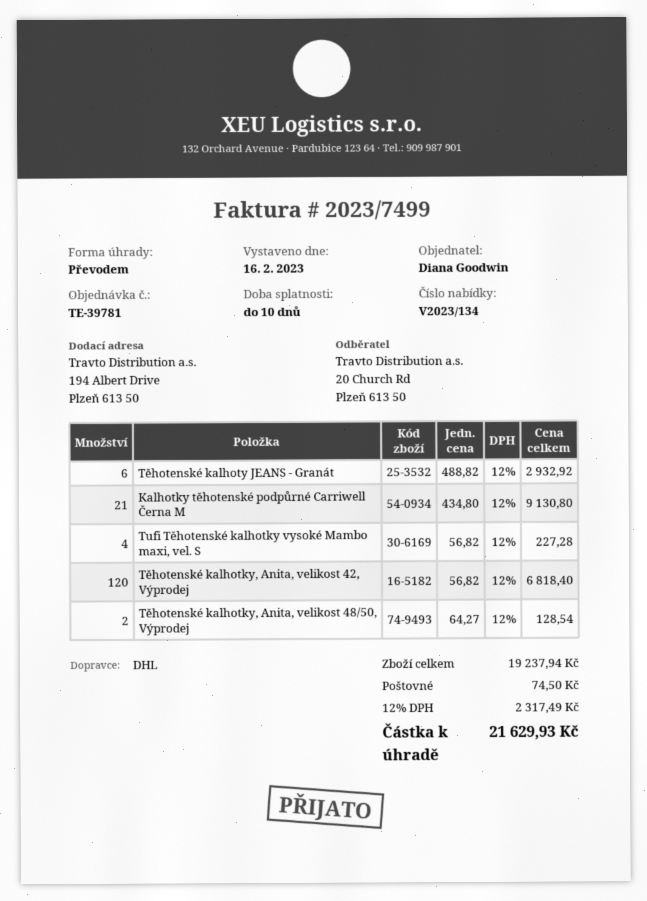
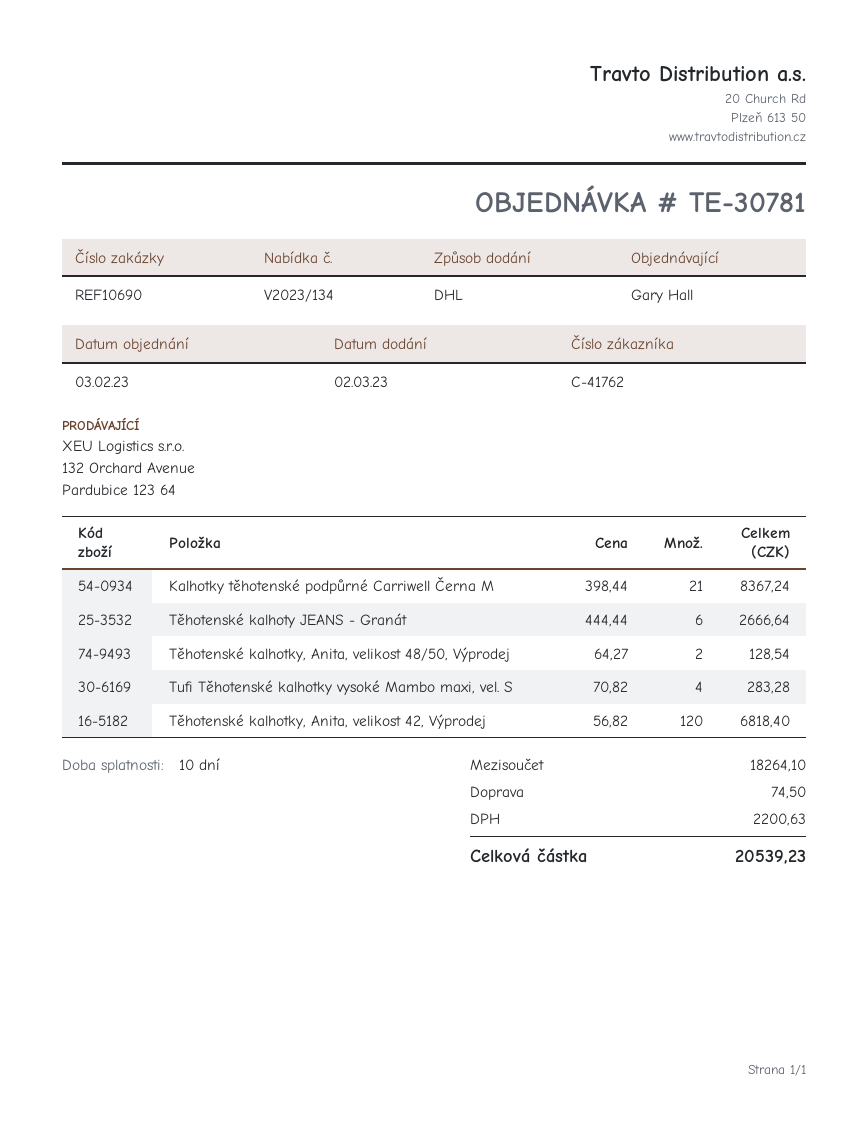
order number: TE-39781 -> TE-30781
ordered by: Diana Goodwin -> Gary Hall
Těhotenské kalhoty JEANS - Granát: 6 x 488.82 = 2932.92 -> 6 x 444.44 = 2666.64
Kalhotky těhotenské podpůrné Carriwell Černa M: 21 x 434.80 = 9130.80 -> 21 x 398.44 = 8367.24
Tufi Těhotenské kalhotky vysoké Mambo maxi, vel. S: 4 x 56.82 = 227.28 -> 4 x 70.82 = 283.28
subtotal: 19237.94 -> 18264.10
tax: 2317.49 -> 2200.63
total: 21629.93 -> 20539.23

